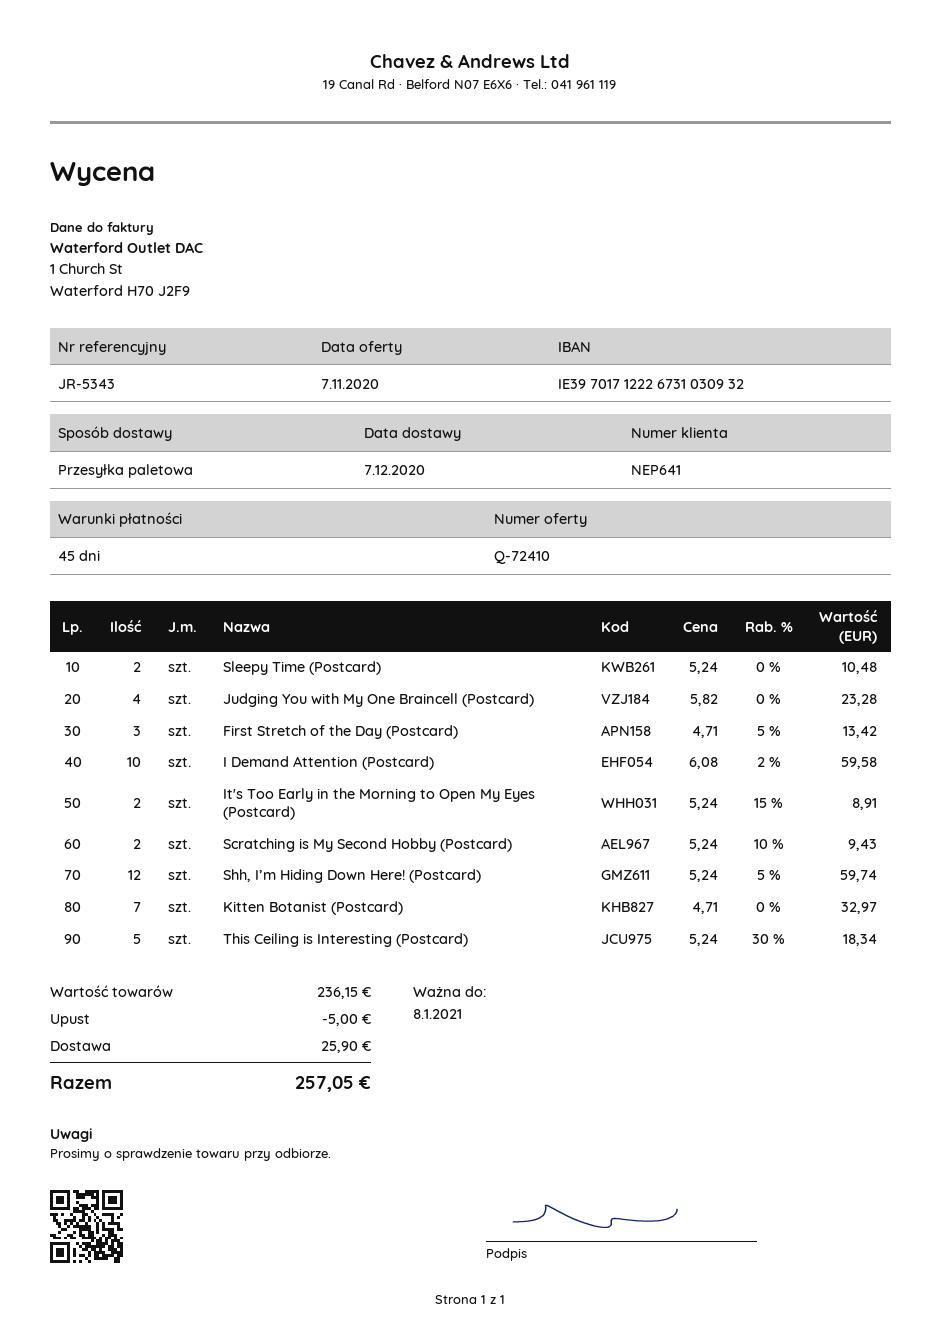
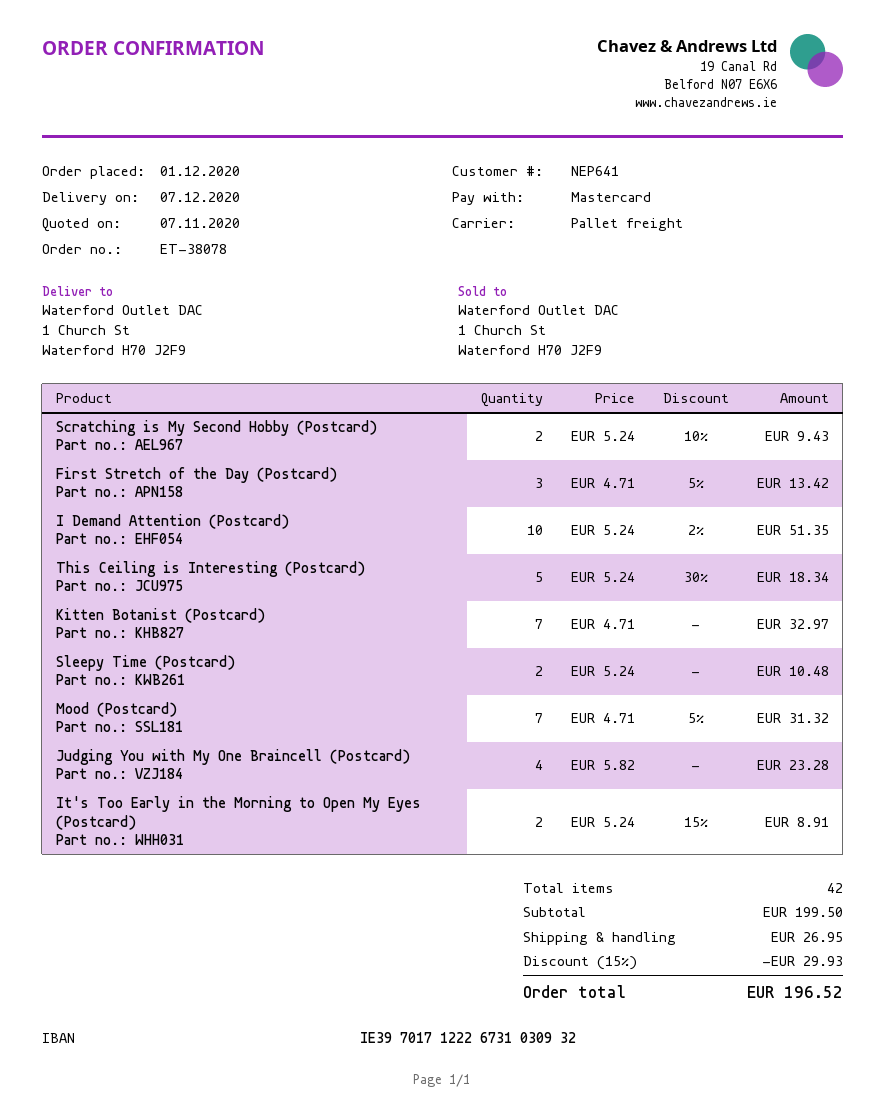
I Demand Attention (Postcard): 10 x 6.08 - 2% = 59.58 -> 10 x 5.24 - 2% = 51.35
Shh, I’m Hiding Down Here! (Postcard): 12 x 5.24 - 5% = 59.74 -> none
Mood (Postcard): none -> 7 x 4.71 - 5% = 31.32
subtotal: 236.15 -> 199.50
discount: 5.00 -> 29.93
shipping: 25.90 -> 26.95
total: 257.05 -> 196.52

